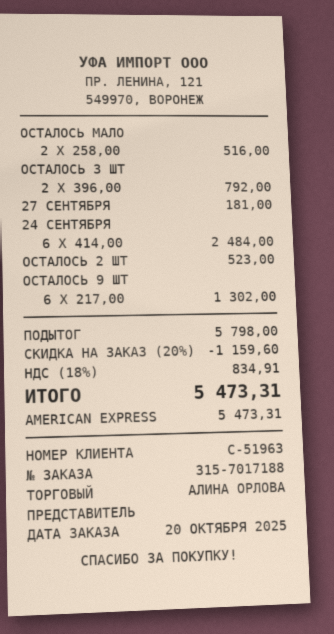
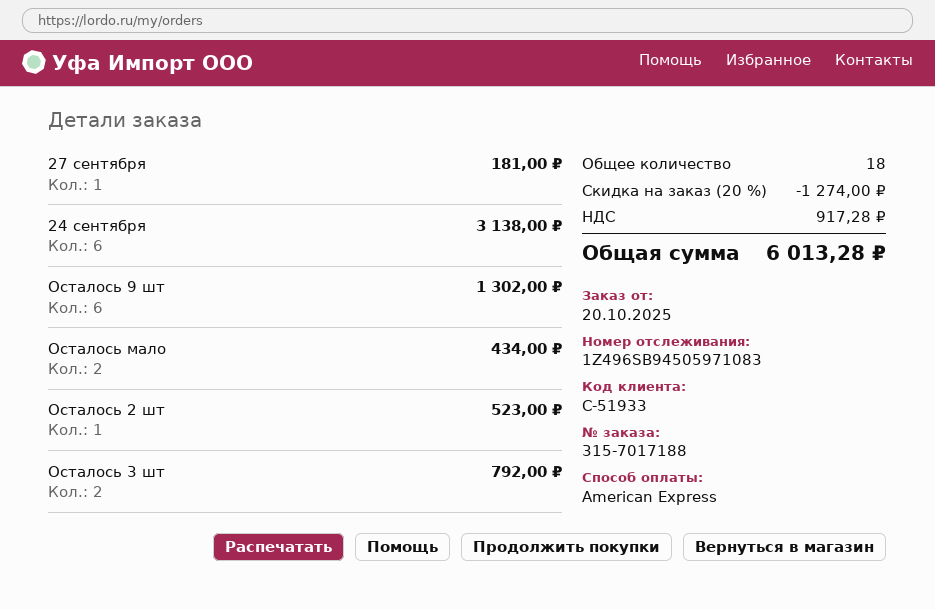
customer number: C-51963 -> C-51933
ОСТАЛОСЬ МАЛО: 2 for 516.00 -> 2 for 434.00
24 СЕНТЯБРЯ: 6 for 2484.00 -> 6 for 3138.00
discount: 20% = 1159.60 -> 20% = 1274.00
tax: 834.91 -> 917.28
total: 5473.31 -> 6013.28

